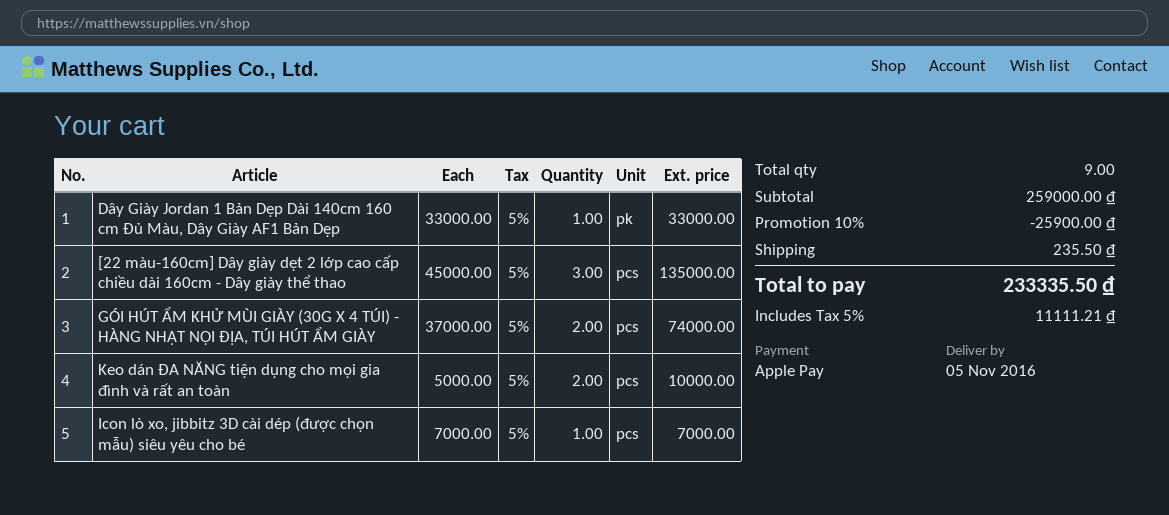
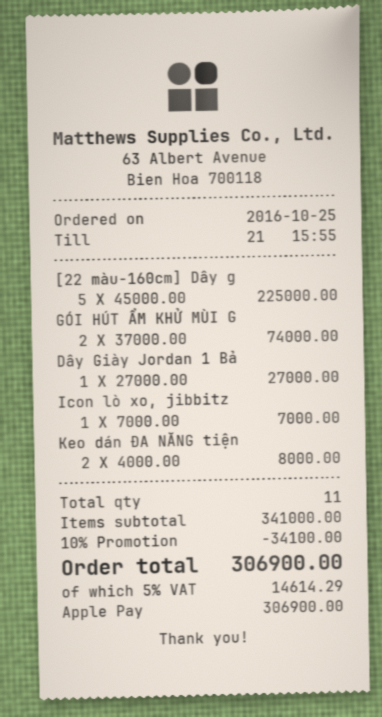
Dây Giày Jordan 1 Bản Dẹp Dài 140cm 160 cm Đủ Màu, Dây Giày AF1 Bản Dẹp: 1 x 33000.00 = 33000.00 -> 1 x 27000.00 = 27000.00
[22 màu-160cm] Dây giày dẹt 2 lớp cao cấp chiều dài 160cm - Dây giày thể thao: 3 x 45000.00 = 135000.00 -> 5 x 45000.00 = 225000.00
Keo dán ĐA NĂNG tiện dụng cho mọi gia đình và rất an toàn: 2 x 5000.00 = 10000.00 -> 2 x 4000.00 = 8000.00
total quantity: 9 -> 11
subtotal: 259000.00 -> 341000.00
discount: 10% = 25900.00 -> 10% = 34100.00
shipping: 235.50 -> none
tax: 5% = 11111.21 -> 5% = 14614.29
total: 233335.50 -> 306900.00

